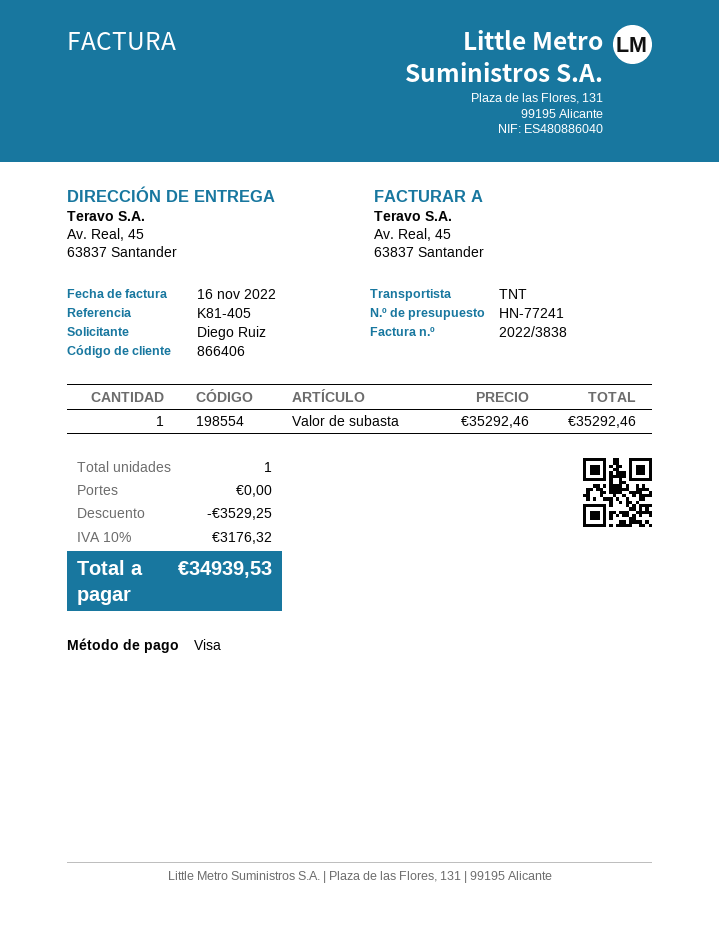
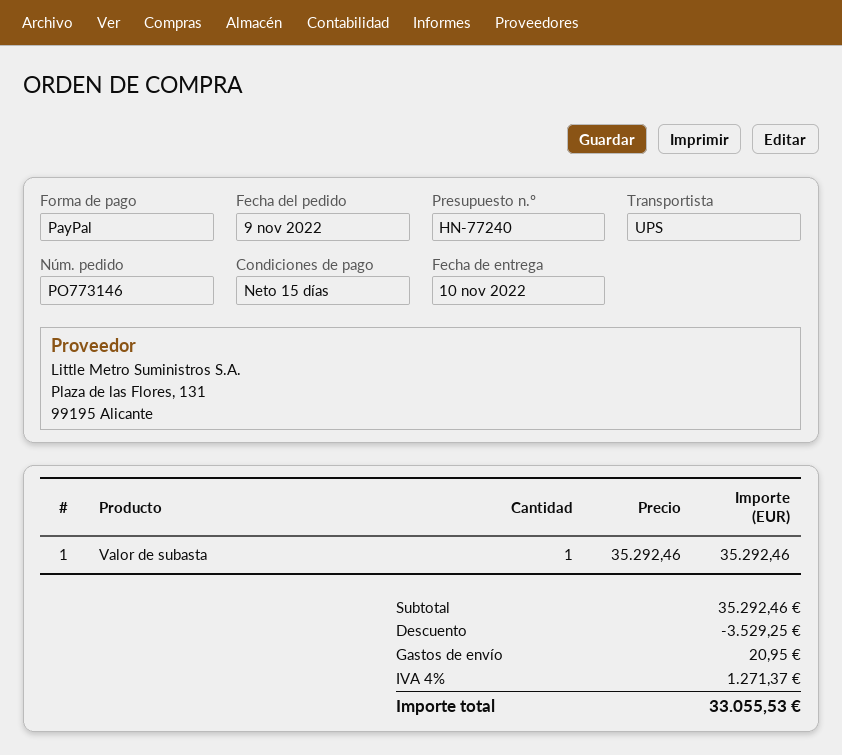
quote number: HN-77241 -> HN-77240
payment method: Visa -> PayPal
shipping method: TNT -> UPS
shipping: 0.00 -> 20.95
tax: 10% = 3176.32 -> 4% = 1271.37
total: 34939.53 -> 33055.53

